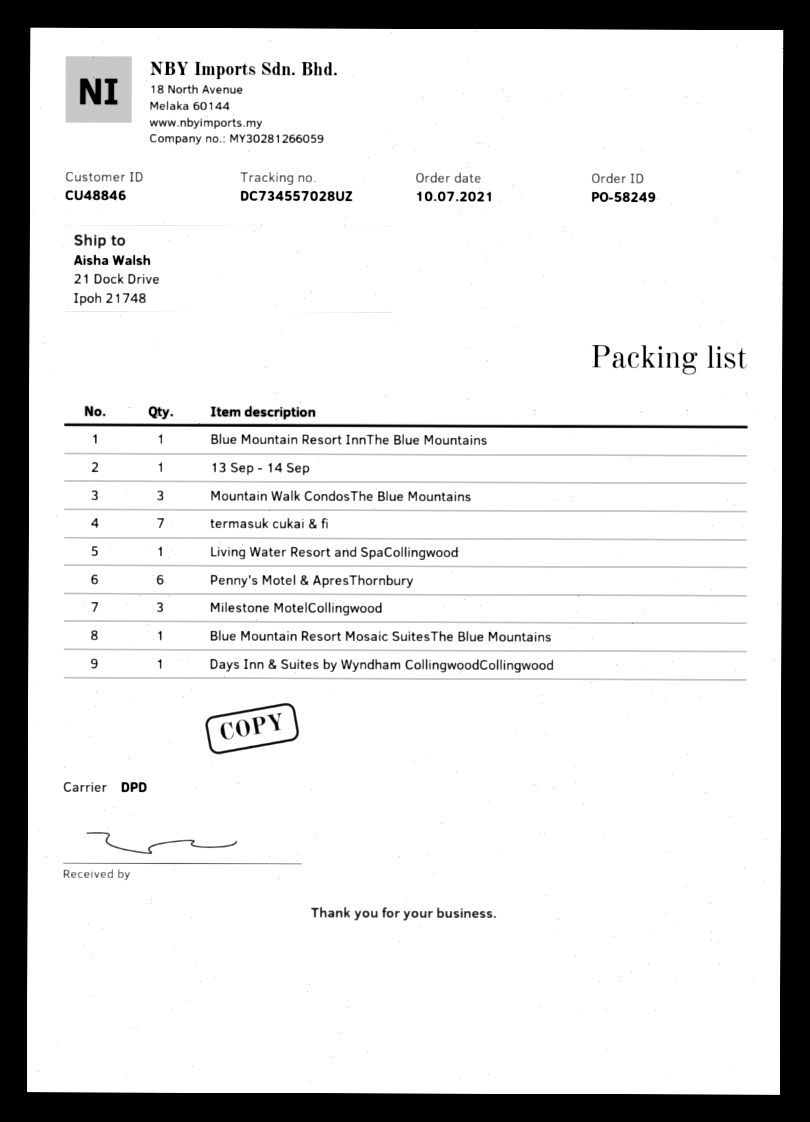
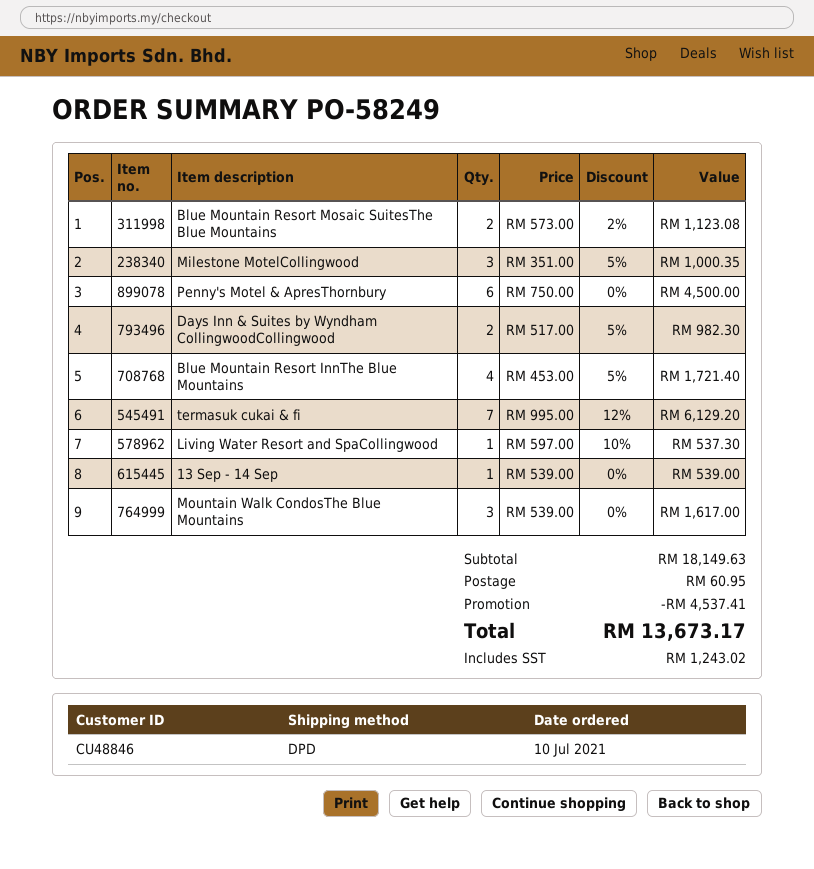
Blue Mountain Resort InnThe Blue Mountains: 1 -> 4
Blue Mountain Resort Mosaic SuitesThe Blue Mountains: 1 -> 2
Days Inn & Suites by Wyndham CollingwoodCollingwood: 1 -> 2

